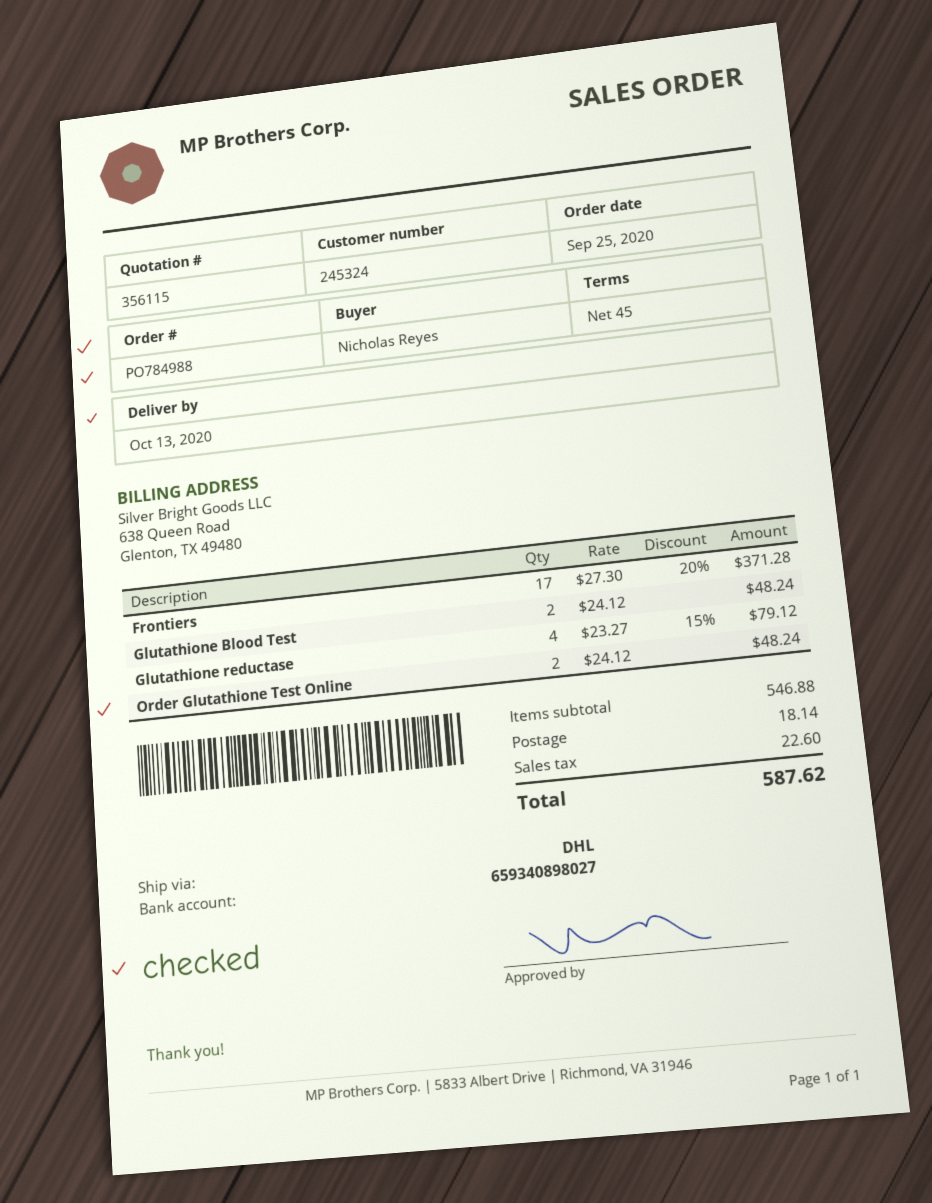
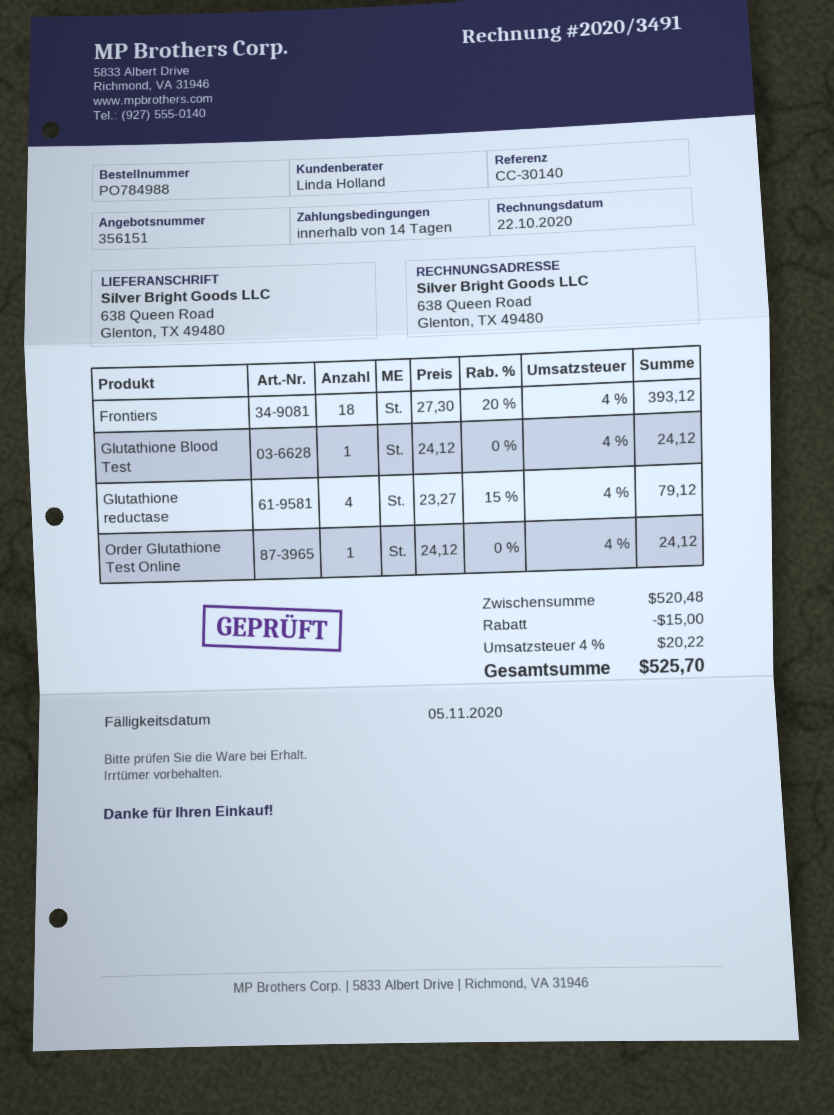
quote number: 356115 -> 356151
payment terms: 45 days -> 14 days
Frontiers: 17 x 27.30 - 20% = 371.28 -> 18 x 27.30 - 20% = 393.12
Glutathione Blood Test: 2 x 24.12 = 48.24 -> 1 x 24.12 = 24.12
Order Glutathione Test Online: 2 x 24.12 = 48.24 -> 1 x 24.12 = 24.12
subtotal: 546.88 -> 520.48
discount: none -> 15.00
shipping: 18.14 -> none
tax: 22.60 -> 20.22
total: 587.62 -> 525.70

